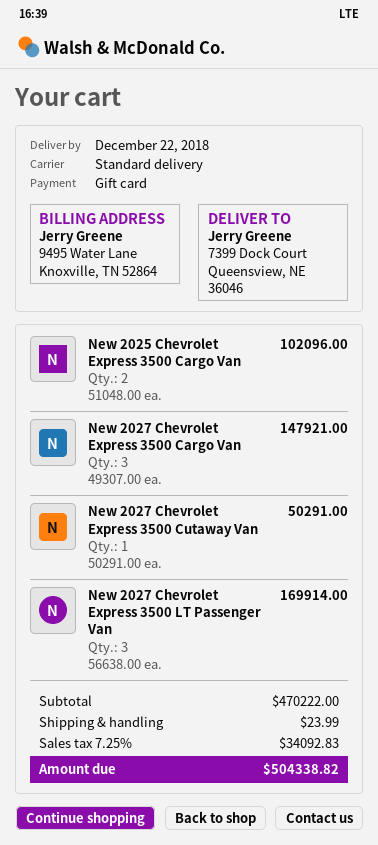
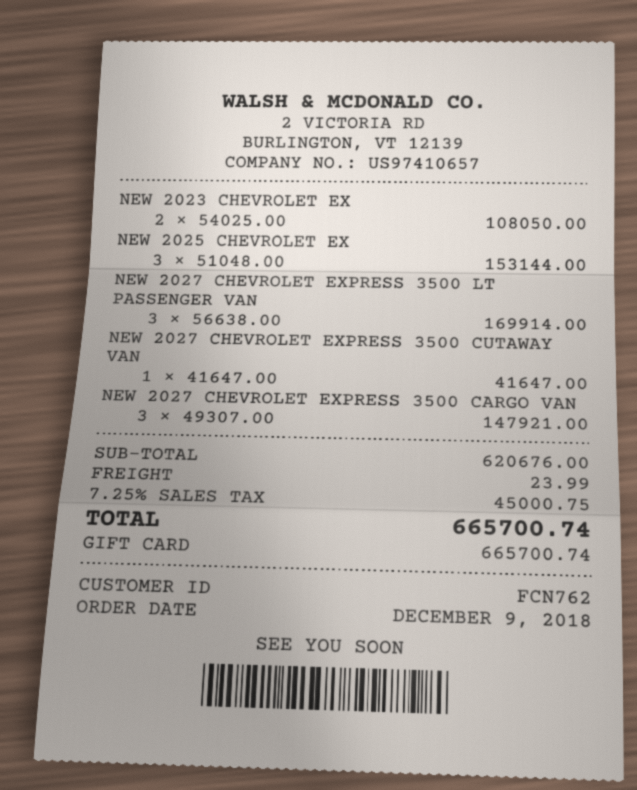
New 2025 Chevrolet Express 3500 Cargo Van: 2 x 51048.00 = 102096.00 -> 3 x 51048.00 = 153144.00
New 2027 Chevrolet Express 3500 Cutaway Van: 1 x 50291.00 = 50291.00 -> 1 x 41647.00 = 41647.00
NEW 2023 CHEVROLET EX: none -> 2 x 54025.00 = 108050.00
subtotal: 470222.00 -> 620676.00
tax: 7.25% = 34092.83 -> 7.25% = 45000.75
total: 504338.82 -> 665700.74

